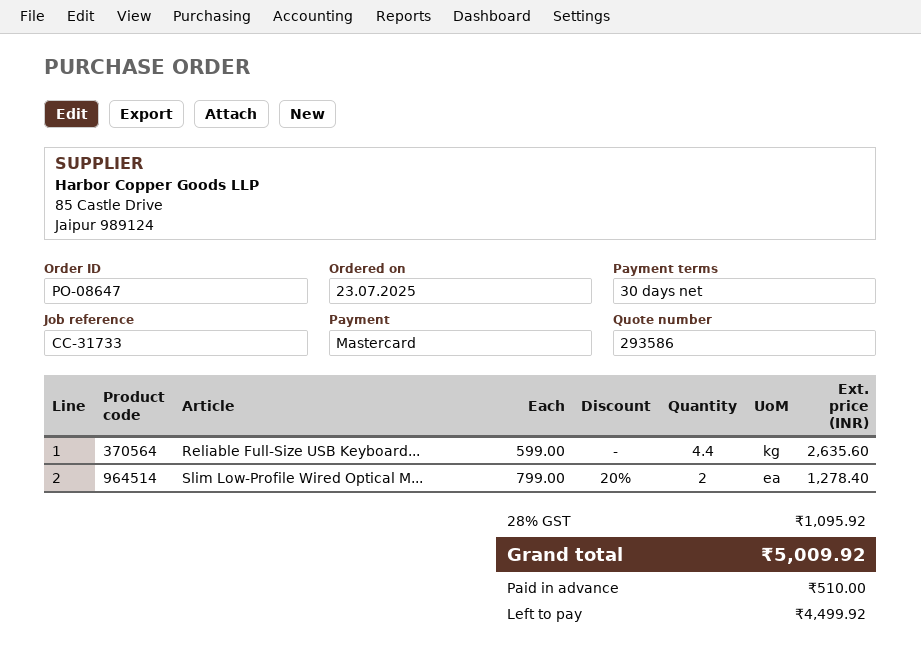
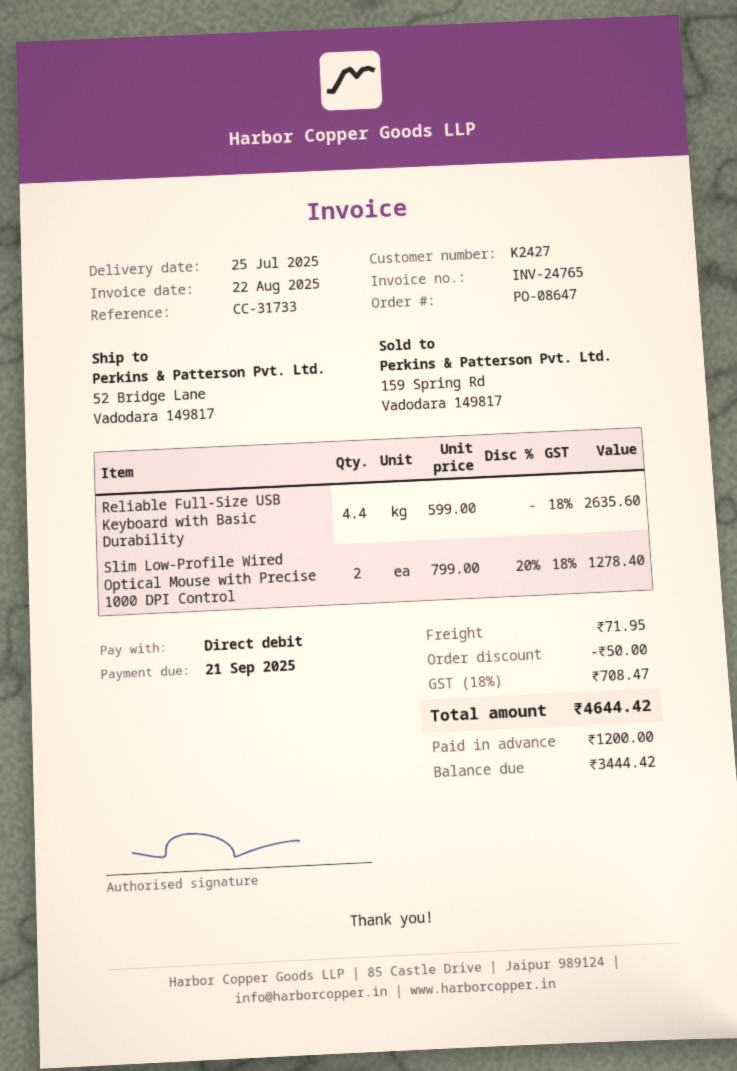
payment method: Mastercard -> direct debit
discount: none -> 50.00
shipping: none -> 71.95
tax: 28% = 1095.92 -> 18% = 708.47
total: 5009.92 -> 4644.42
deposit: 510.00 -> 1200.00
balance: 4499.92 -> 3444.42

